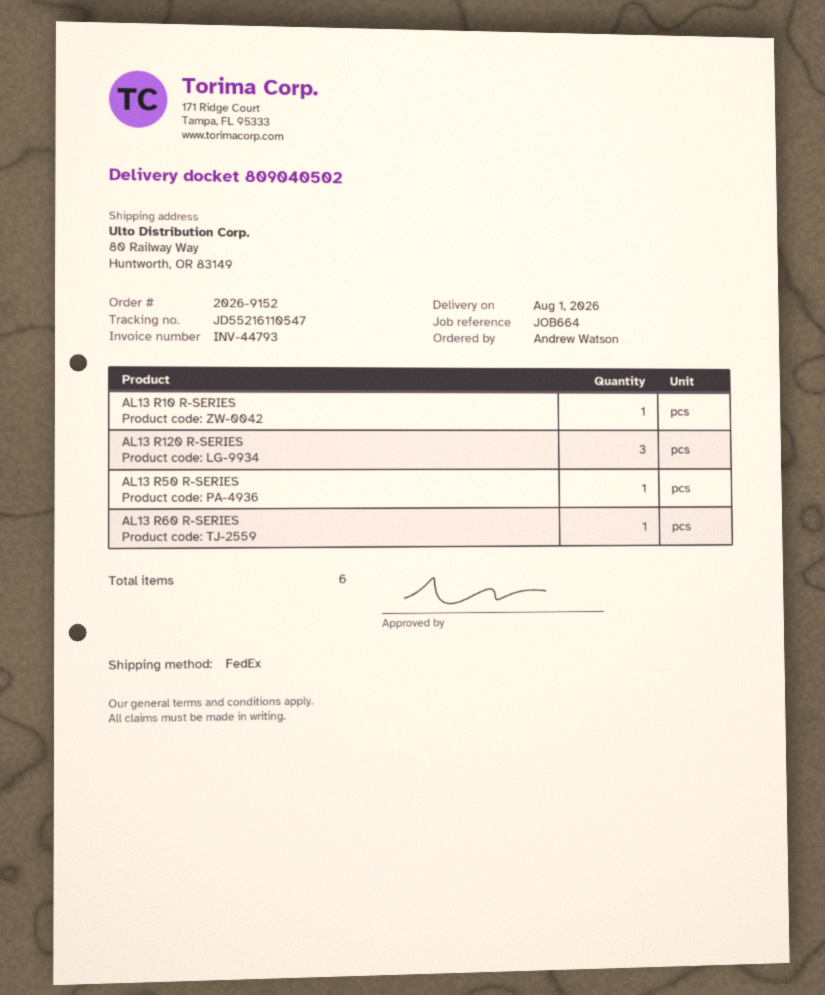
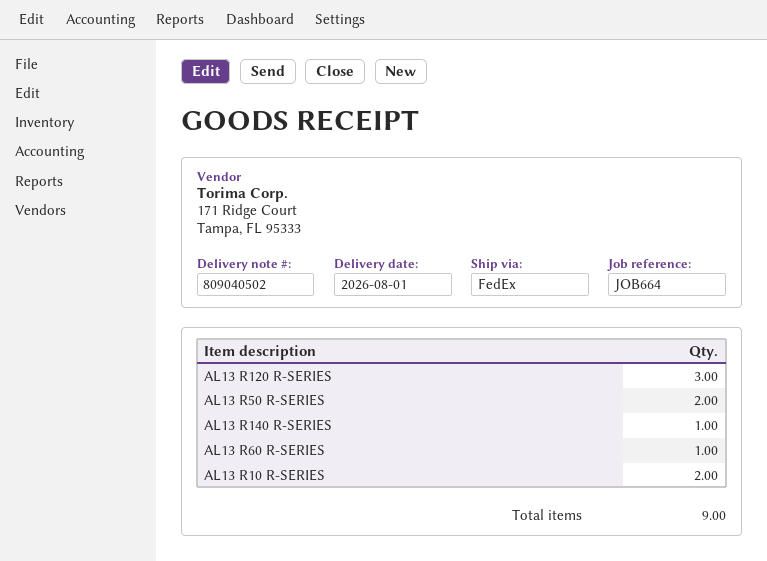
AL13 R10 R-SERIES: 1 -> 2
AL13 R50 R-SERIES: 1 -> 2
AL13 R140 R-SERIES: none -> 1
total quantity: 6 -> 9

